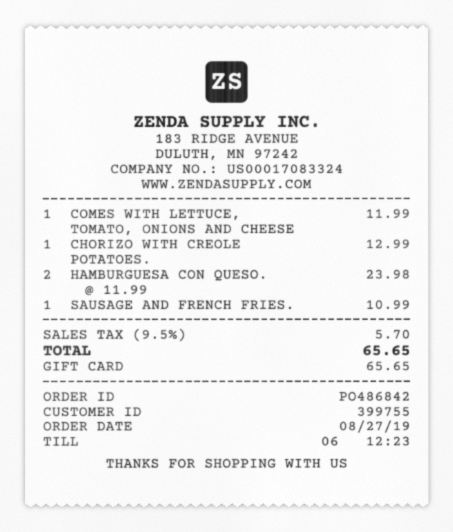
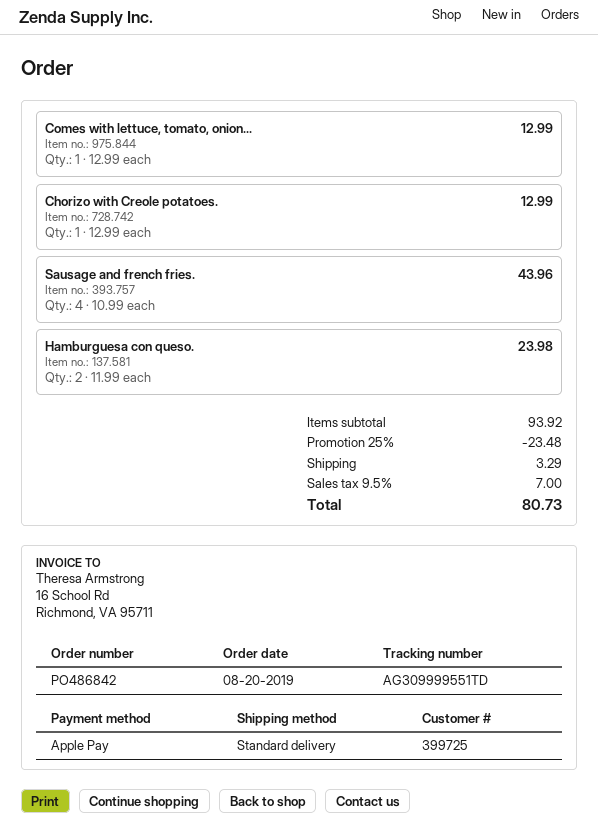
order date: 2019-08-27 -> 2019-08-20
customer number: 399755 -> 399725
payment method: gift card -> Apple Pay
COMES WITH LETTUCE, TOMATO, ONIONS AND CHEESE: 1 x 11.99 = 11.99 -> 1 x 12.99 = 12.99
SAUSAGE AND FRENCH FRIES.: 1 x 10.99 = 10.99 -> 4 x 10.99 = 43.96
discount: none -> 25% = 23.48
shipping: none -> 3.29
tax: 9.5% = 5.70 -> 9.5% = 7.00
total: 65.65 -> 80.73

